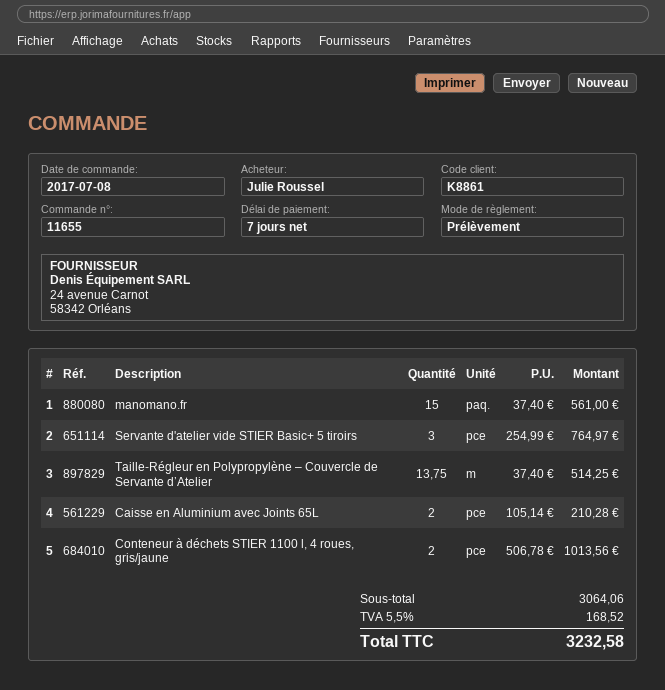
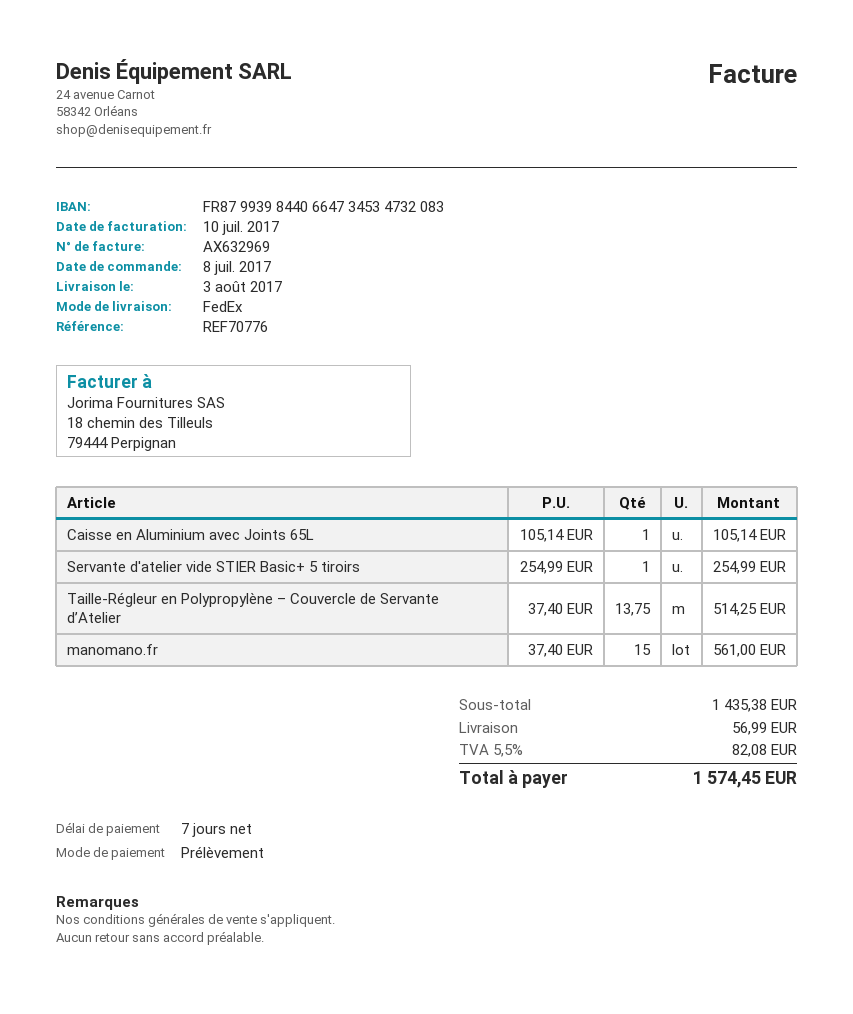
Servante d'atelier vide STIER Basic+ 5 tiroirs: 3 x 254.99 = 764.97 -> 1 x 254.99 = 254.99
Caisse en Aluminium avec Joints 65L: 2 x 105.14 = 210.28 -> 1 x 105.14 = 105.14
Conteneur à déchets STIER 1100 l, 4 roues, gris/jaune: 2 x 506.78 = 1013.56 -> none
subtotal: 3064.06 -> 1435.38
shipping: none -> 56.99
tax: 5.5% = 168.52 -> 5.5% = 82.08
total: 3232.58 -> 1574.45

